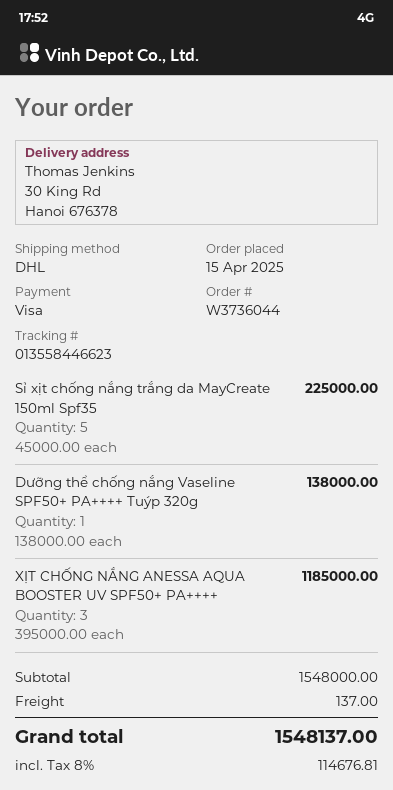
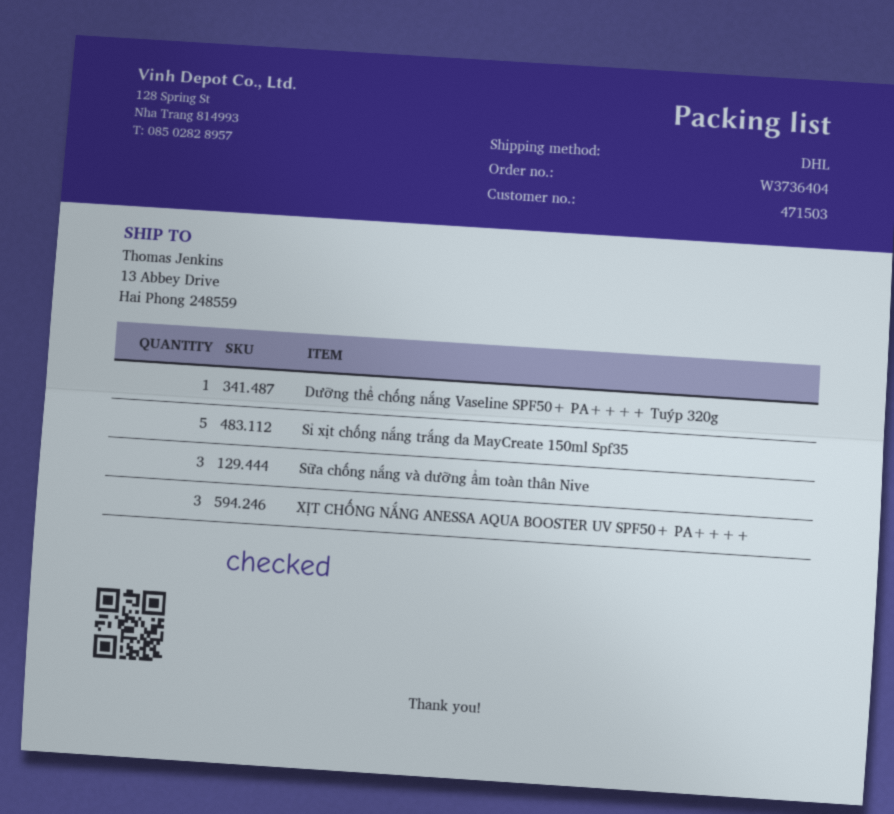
order number: W3736044 -> W3736404
ship to: 30 King Rd, Hanoi 676378 -> 13 Abbey Drive, Hai Phong 248559
Sữa chống nắng và dưỡng ẩm toàn thân Nive: none -> 3

